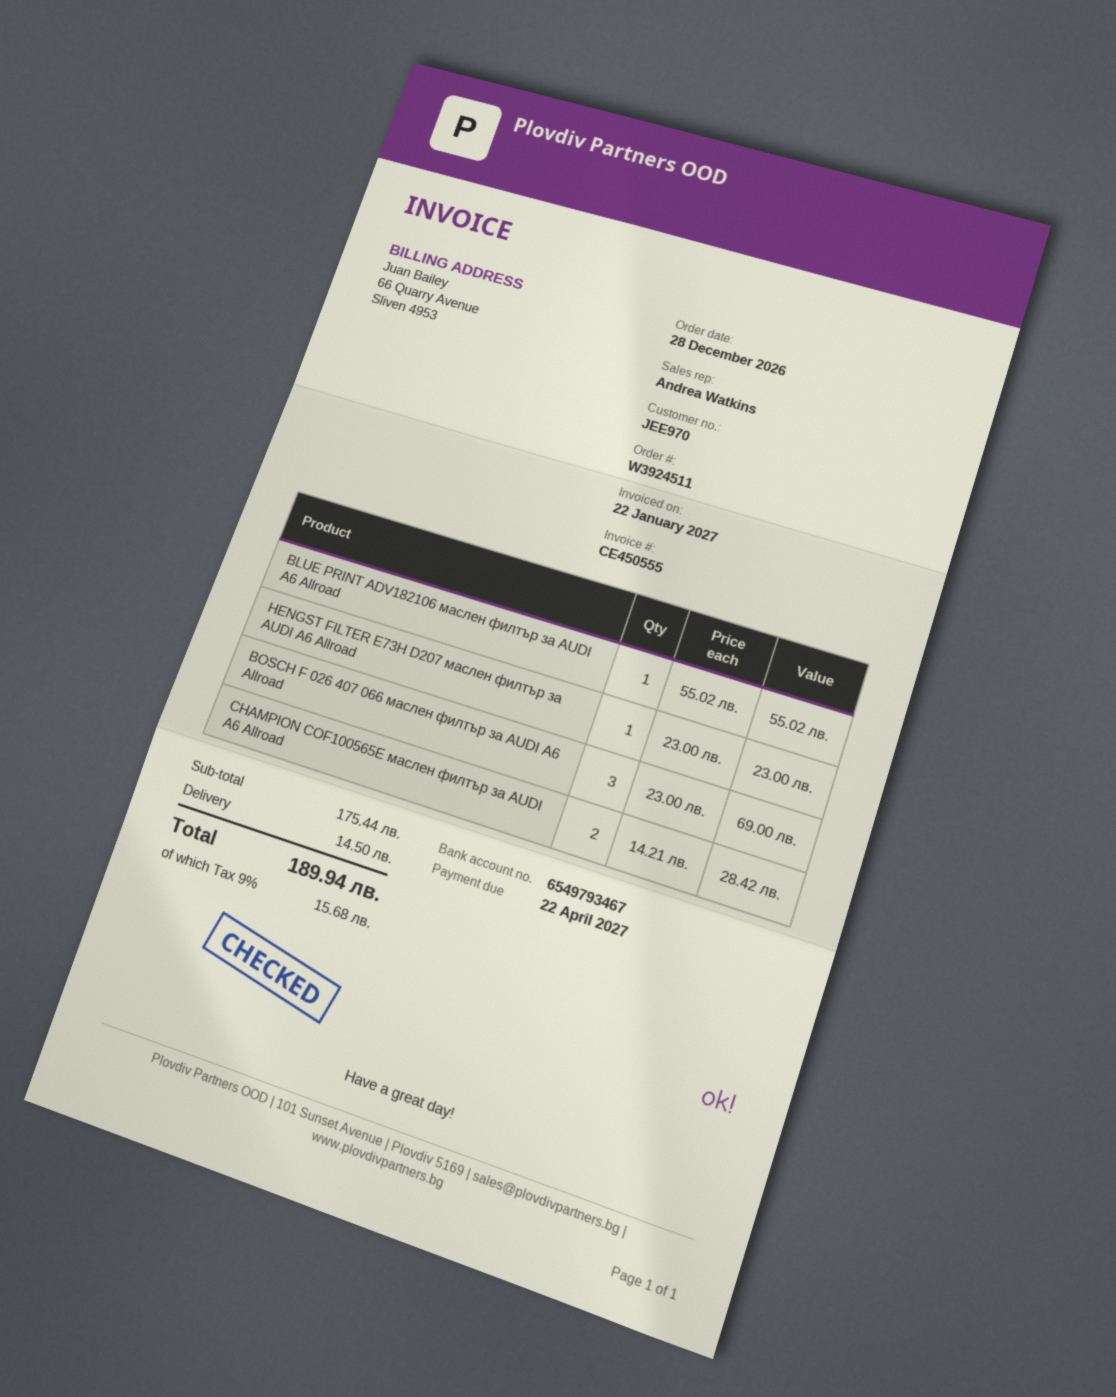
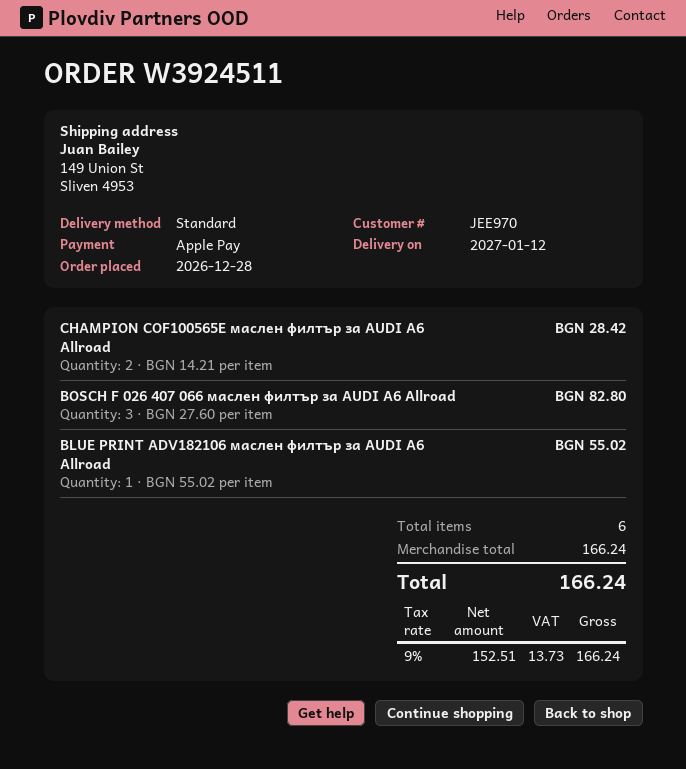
HENGST FILTER E73H D207 маслен филтър за AUDI A6 Allroad: 1 x 23.00 = 23.00 -> none
BOSCH F 026 407 066 маслен филтър за AUDI A6 Allroad: 3 x 23.00 = 69.00 -> 3 x 27.60 = 82.80
subtotal: 175.44 -> 166.24
shipping: 14.50 -> none
tax: 9% = 15.68 -> 9% = 13.73
total: 189.94 -> 166.24

